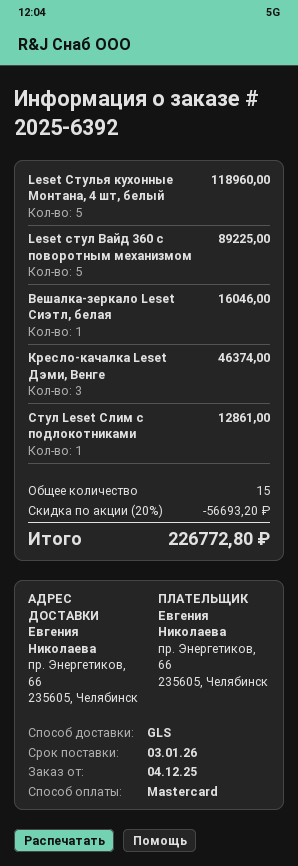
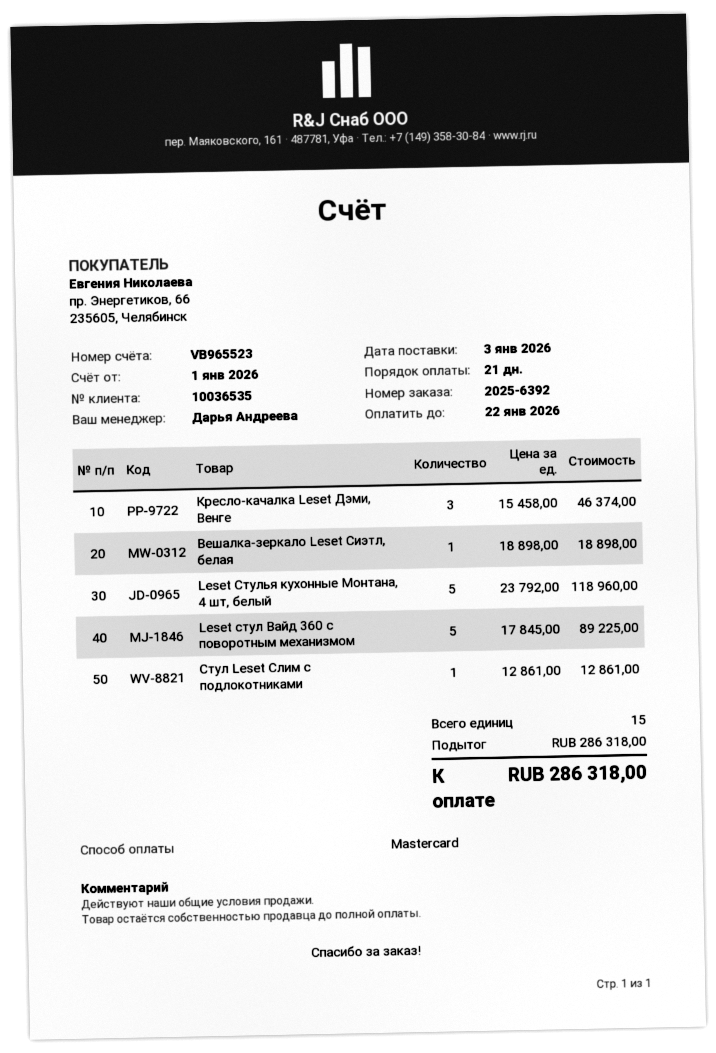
Вешалка-зеркало Leset Сиэтл, белая: 1 for 16046.00 -> 1 for 18898.00
discount: 20% = 56693.20 -> none
total: 226772.80 -> 286318.00

